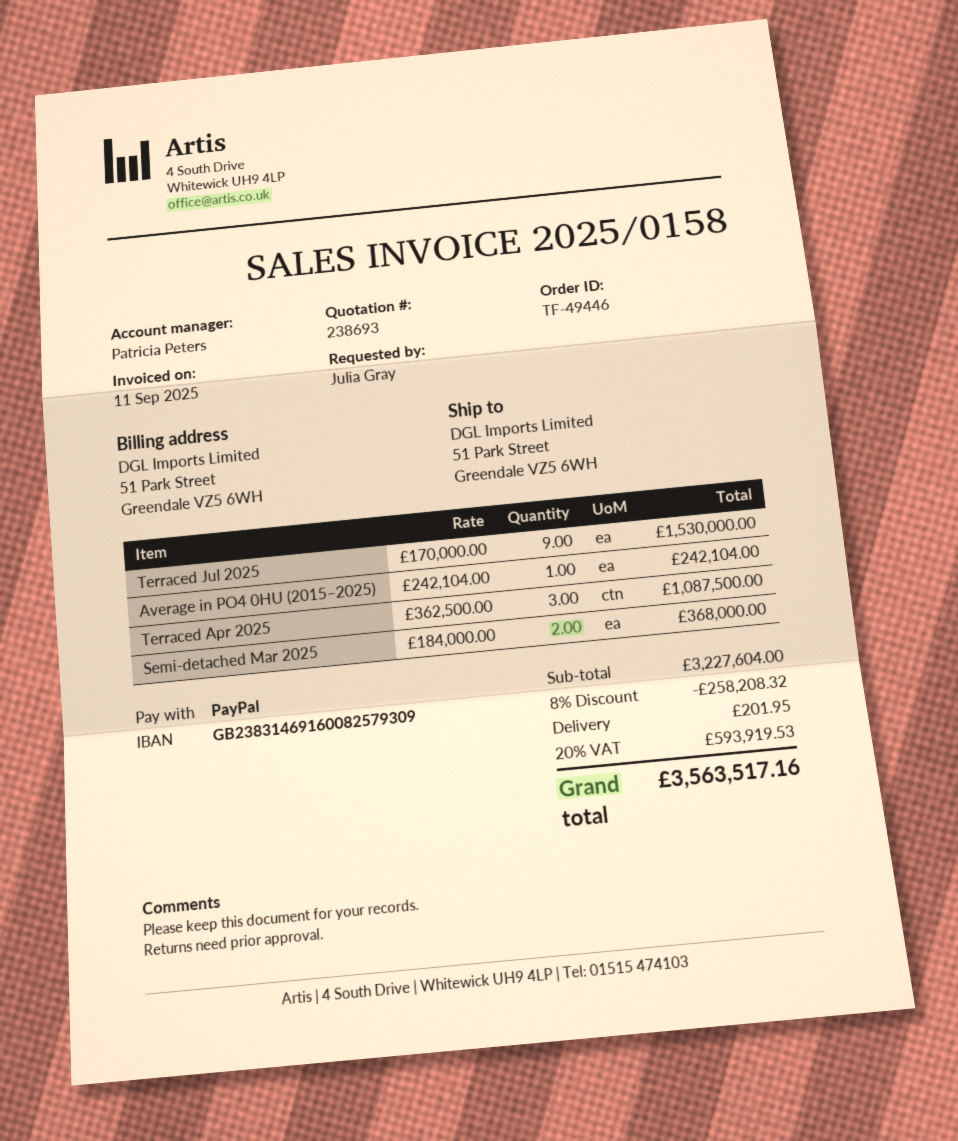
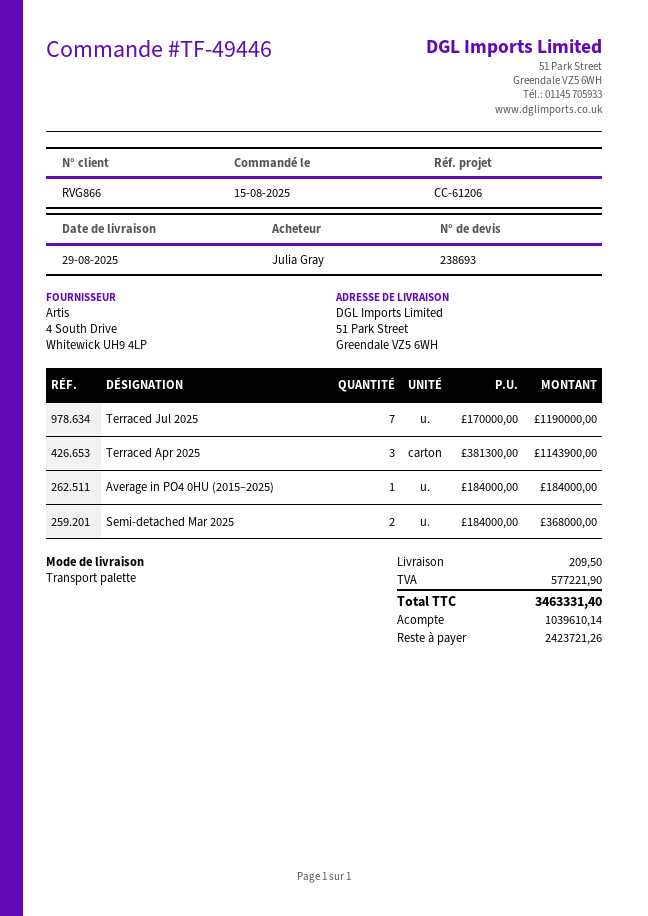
Terraced Jul 2025: 9 x 170000.00 = 1530000.00 -> 7 x 170000.00 = 1190000.00
Average in PO4 0HU (2015–2025): 1 x 242104.00 = 242104.00 -> 1 x 184000.00 = 184000.00
Terraced Apr 2025: 3 x 362500.00 = 1087500.00 -> 3 x 381300.00 = 1143900.00
discount: 8% = 258208.32 -> none
shipping: 201.95 -> 209.50
tax: 593919.53 -> 577221.90
total: 3563517.16 -> 3463331.40

